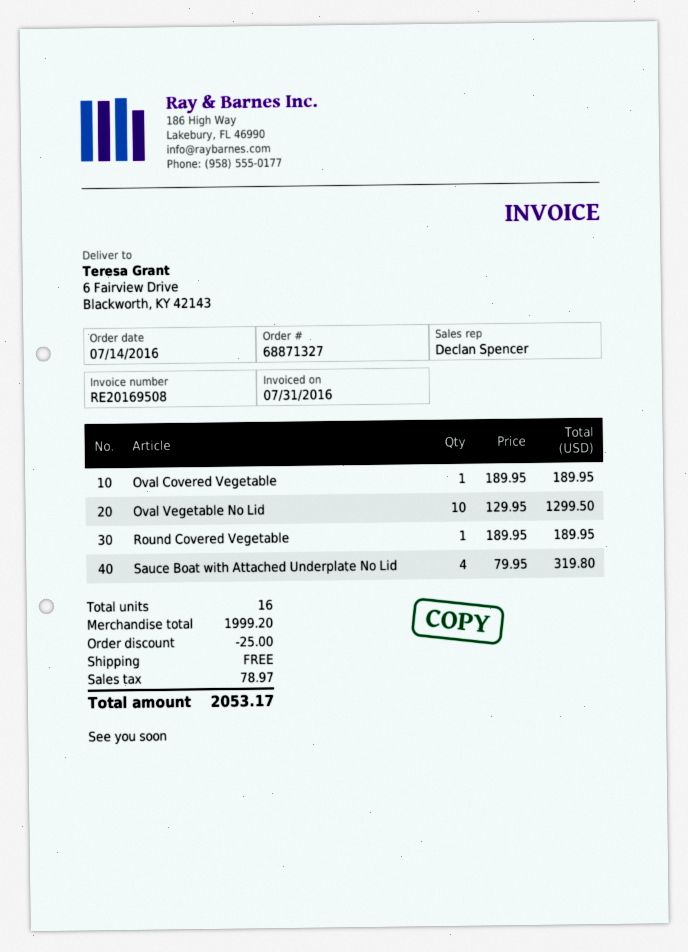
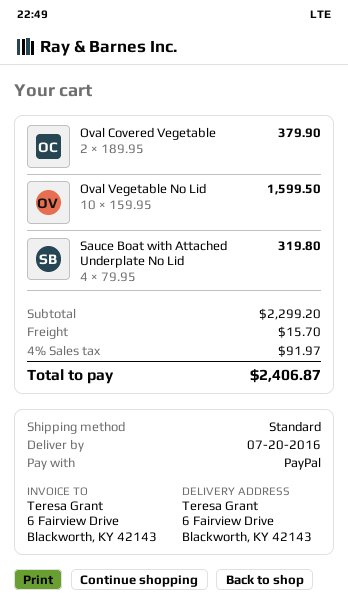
Oval Covered Vegetable: 1 x 189.95 = 189.95 -> 2 x 189.95 = 379.90
Oval Vegetable No Lid: 10 x 129.95 = 1299.50 -> 10 x 159.95 = 1599.50
Round Covered Vegetable: 1 x 189.95 = 189.95 -> none
subtotal: 1999.20 -> 2299.20
discount: 25.00 -> none
shipping: 0.00 -> 15.70
tax: 78.97 -> 91.97
total: 2053.17 -> 2406.87

